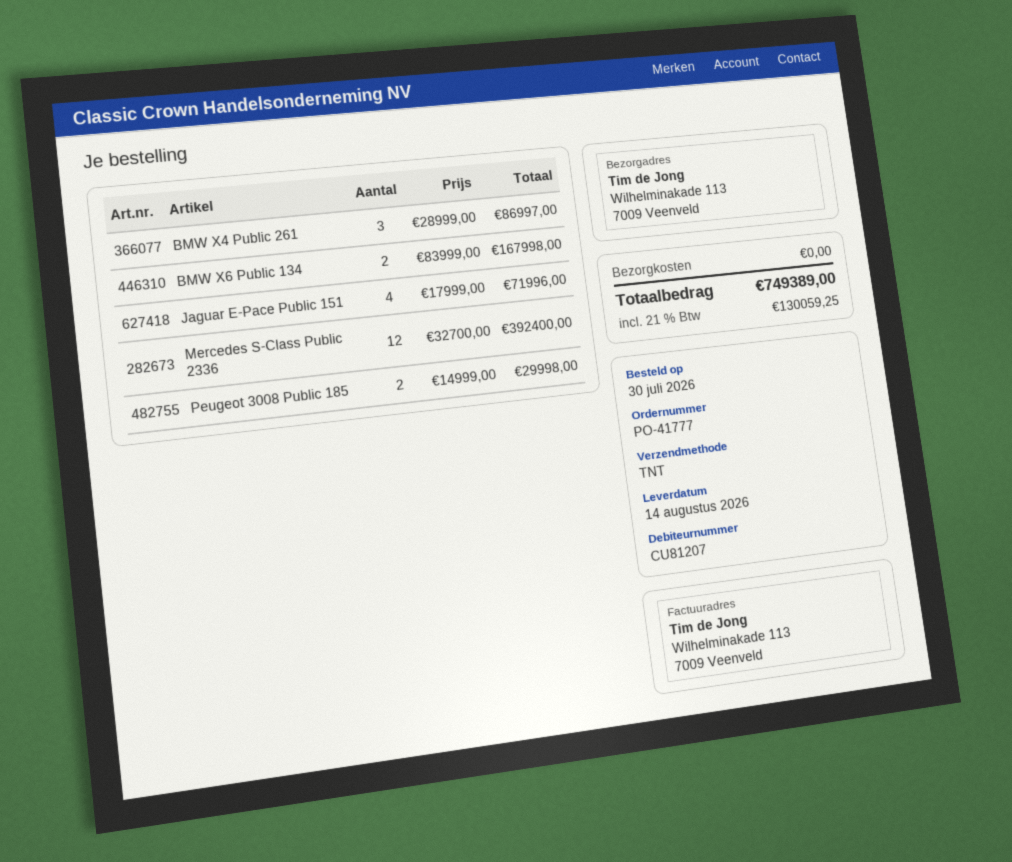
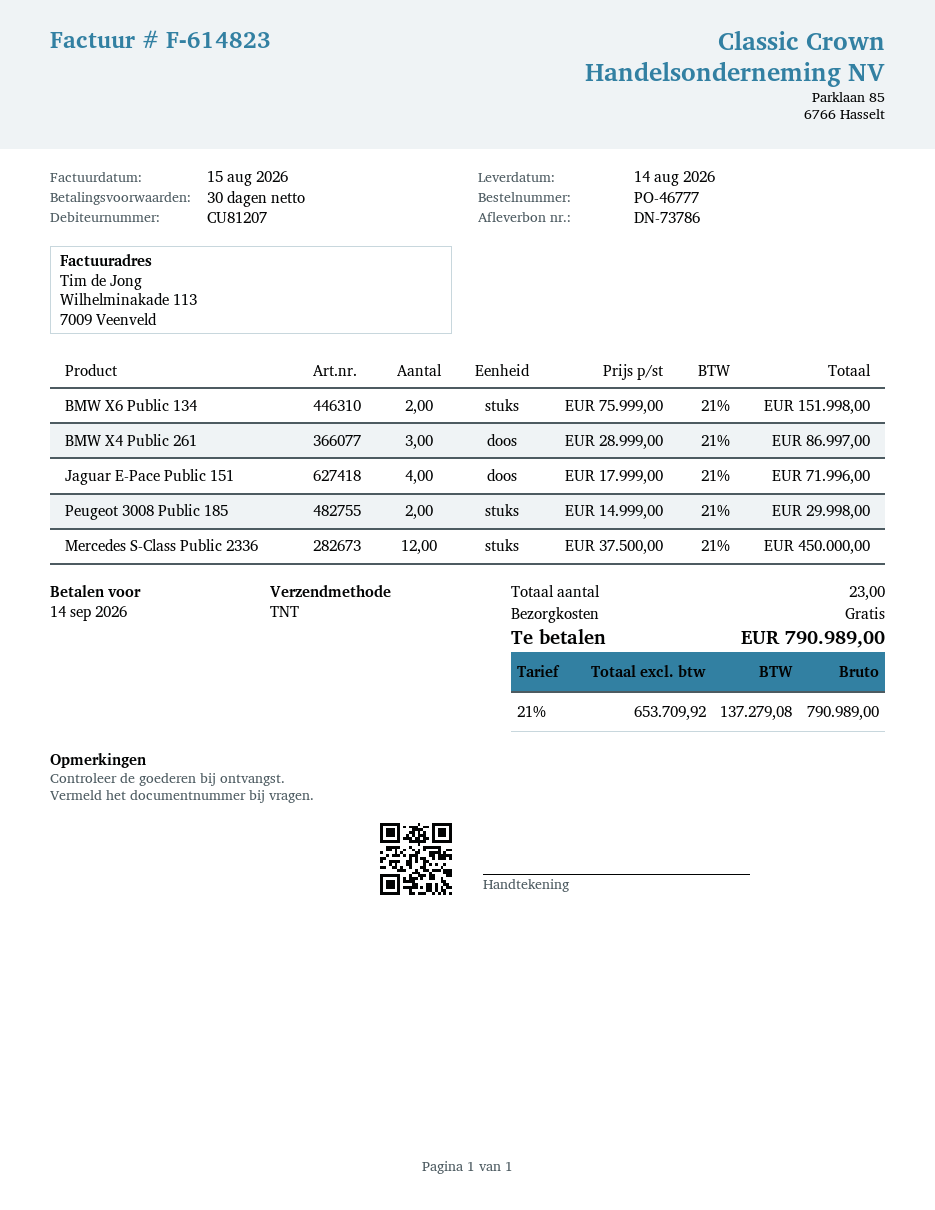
order number: PO-41777 -> PO-46777
BMW X6 Public 134: 2 x 83999.00 = 167998.00 -> 2 x 75999.00 = 151998.00
Mercedes S-Class Public 2336: 12 x 32700.00 = 392400.00 -> 12 x 37500.00 = 450000.00
tax: 21% = 130059.25 -> 21% = 137279.08
total: 749389.00 -> 790989.00

